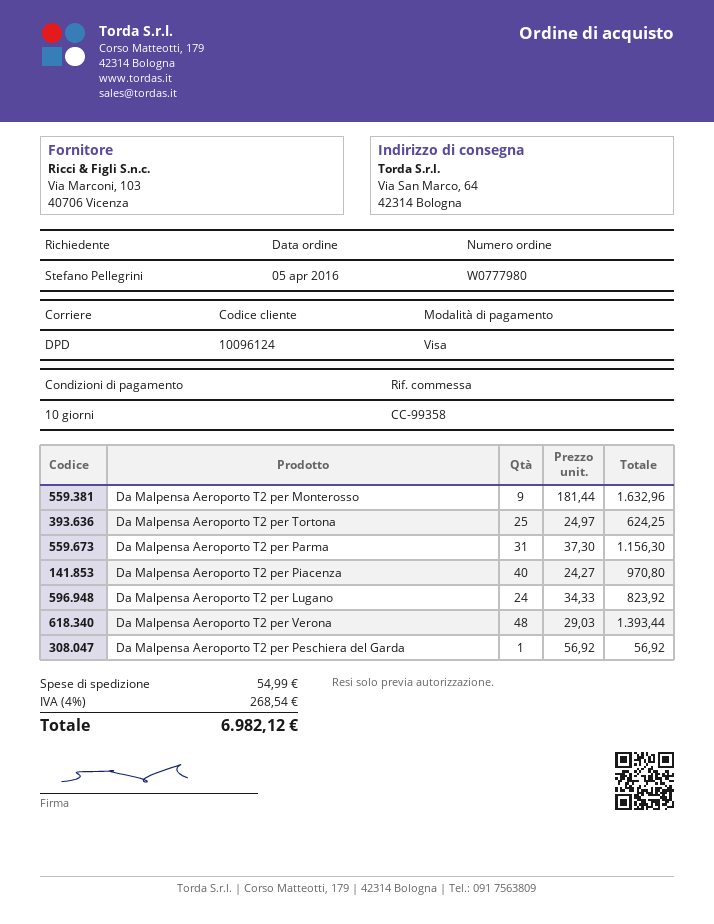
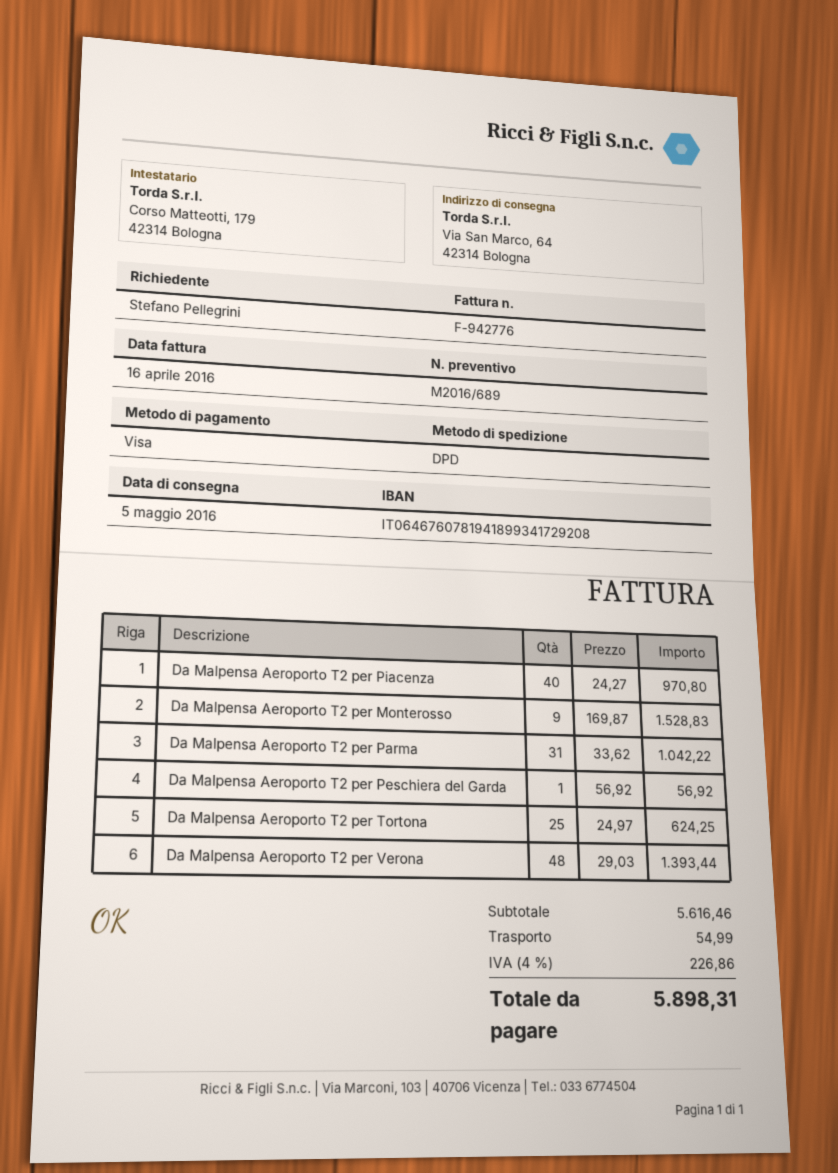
Da Malpensa Aeroporto T2 per Monterosso: 9 x 181.44 = 1632.96 -> 9 x 169.87 = 1528.83
Da Malpensa Aeroporto T2 per Parma: 31 x 37.30 = 1156.30 -> 31 x 33.62 = 1042.22
Da Malpensa Aeroporto T2 per Lugano: 24 x 34.33 = 823.92 -> none
tax: 4% = 268.54 -> 4% = 226.86
total: 6982.12 -> 5898.31

